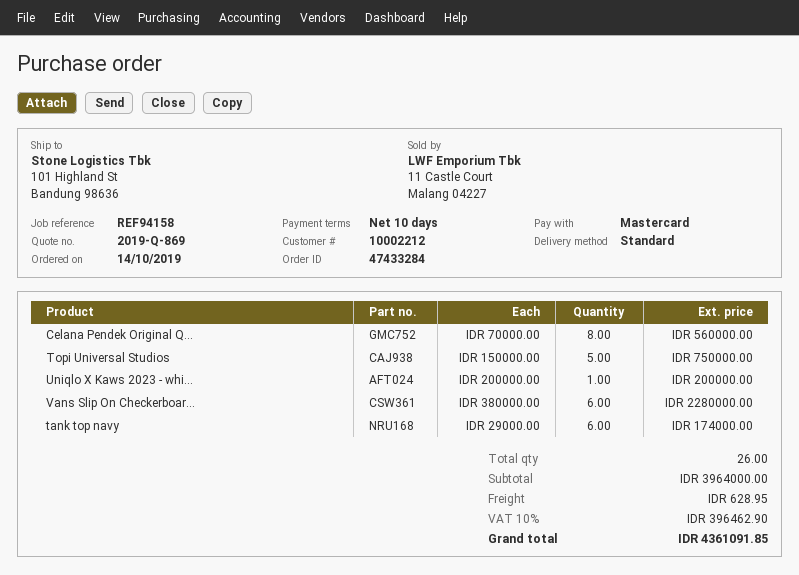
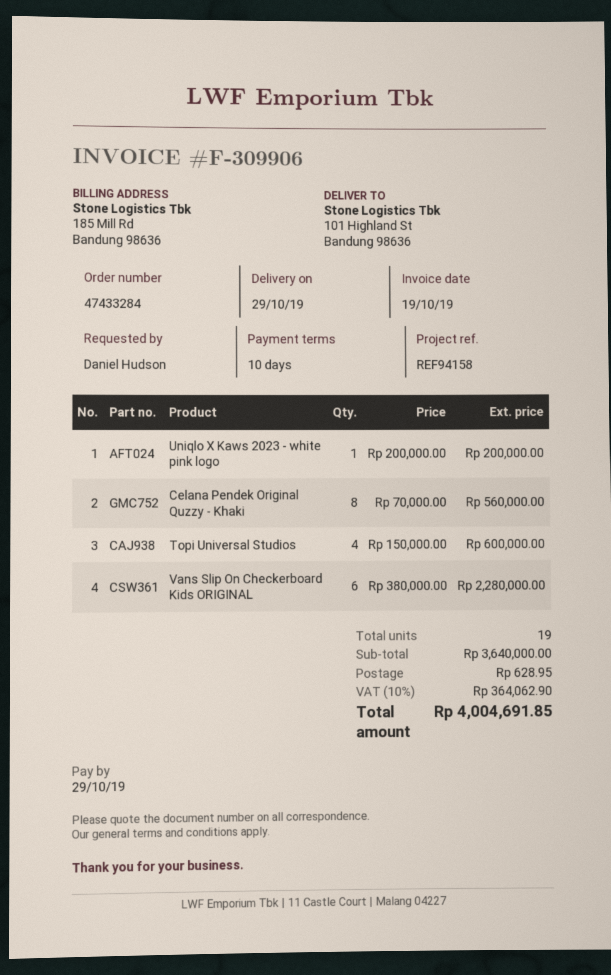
Topi Universal Studios: 5 x 150000.00 = 750000.00 -> 4 x 150000.00 = 600000.00
tank top navy: 6 x 29000.00 = 174000.00 -> none
total quantity: 26 -> 19
subtotal: 3964000.00 -> 3640000.00
tax: 10% = 396462.90 -> 10% = 364062.90
total: 4361091.85 -> 4004691.85

